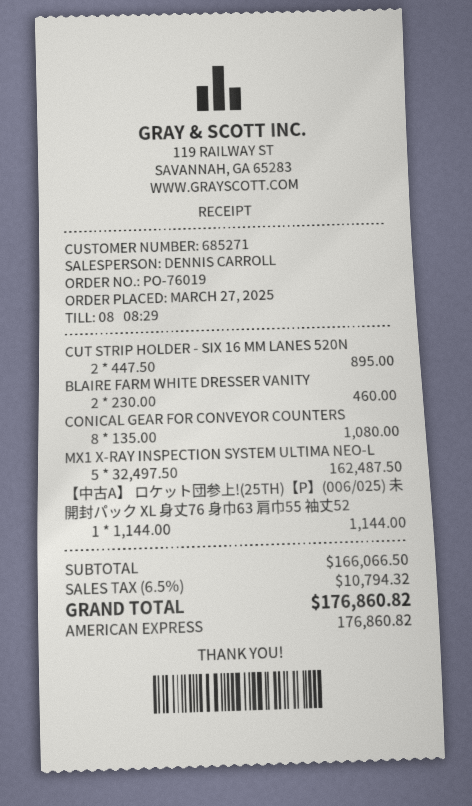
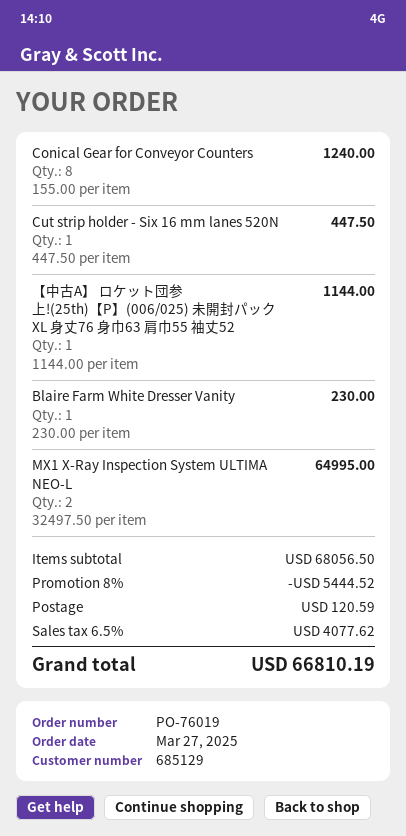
customer number: 685271 -> 685129
CUT STRIP HOLDER - SIX 16 MM LANES 520N: 2 x 447.50 = 895.00 -> 1 x 447.50 = 447.50
BLAIRE FARM WHITE DRESSER VANITY: 2 x 230.00 = 460.00 -> 1 x 230.00 = 230.00
CONICAL GEAR FOR CONVEYOR COUNTERS: 8 x 135.00 = 1080.00 -> 8 x 155.00 = 1240.00
MX1 X-RAY INSPECTION SYSTEM ULTIMA NEO-L: 5 x 32497.50 = 162487.50 -> 2 x 32497.50 = 64995.00
subtotal: 166066.50 -> 68056.50
discount: none -> 8% = 5444.52
shipping: none -> 120.59
tax: 6.5% = 10794.32 -> 6.5% = 4077.62
total: 176860.82 -> 66810.19

